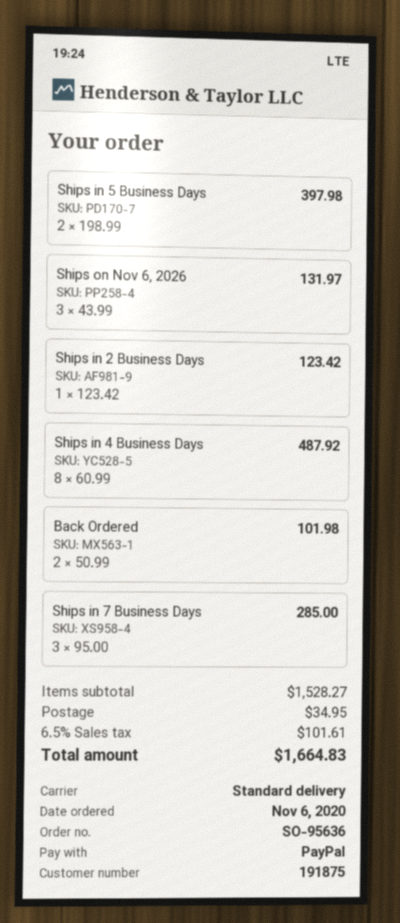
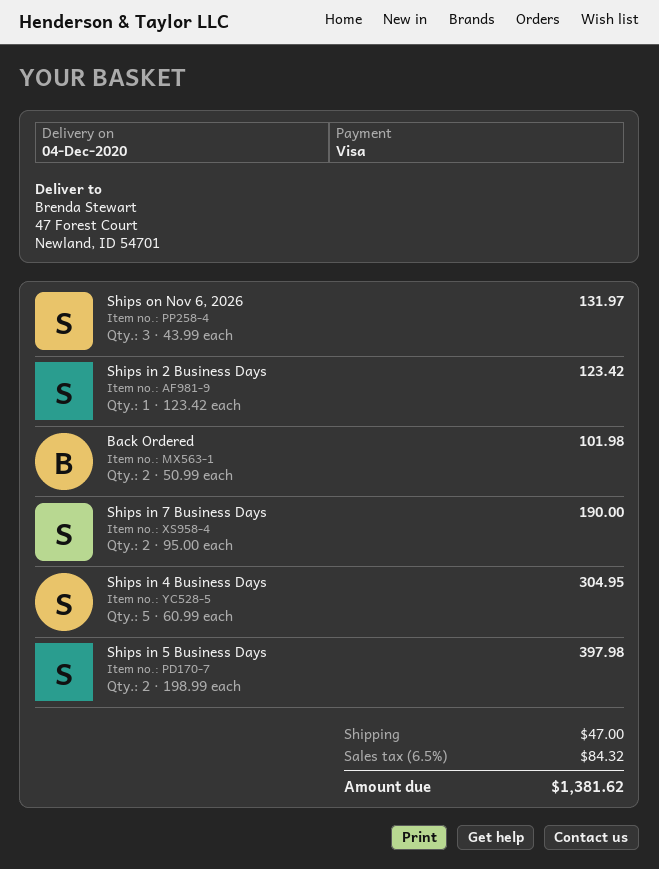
payment method: PayPal -> Visa
Ships in 4 Business Days: 8 x 60.99 = 487.92 -> 5 x 60.99 = 304.95
Ships in 7 Business Days: 3 x 95.00 = 285.00 -> 2 x 95.00 = 190.00
shipping: 34.95 -> 47.00
tax: 6.5% = 101.61 -> 6.5% = 84.32
total: 1664.83 -> 1381.62

